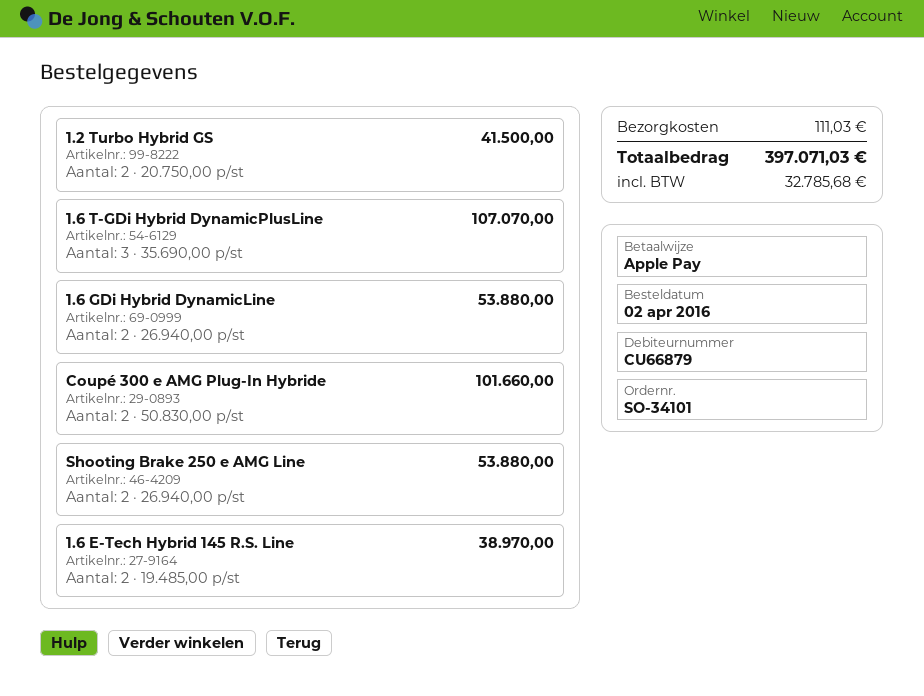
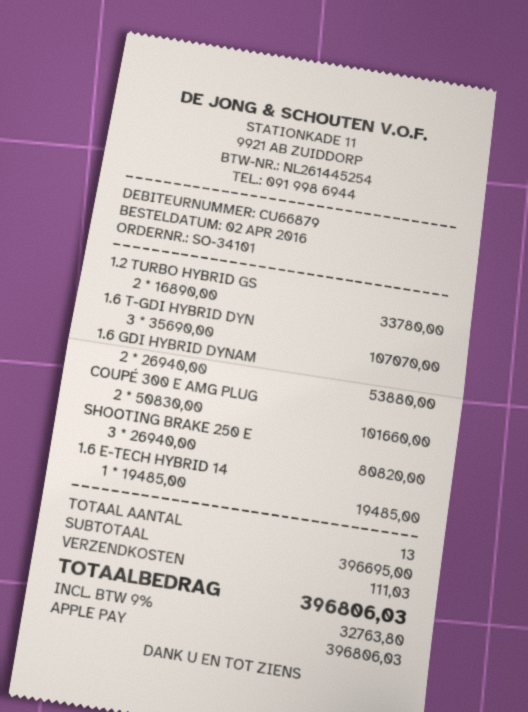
1.2 Turbo Hybrid GS: 2 x 20750.00 = 41500.00 -> 2 x 16890.00 = 33780.00
Shooting Brake 250 e AMG Line: 2 x 26940.00 = 53880.00 -> 3 x 26940.00 = 80820.00
1.6 E-Tech Hybrid 145 R.S. Line: 2 x 19485.00 = 38970.00 -> 1 x 19485.00 = 19485.00
tax: 32785.68 -> 32763.80
total: 397071.03 -> 396806.03

